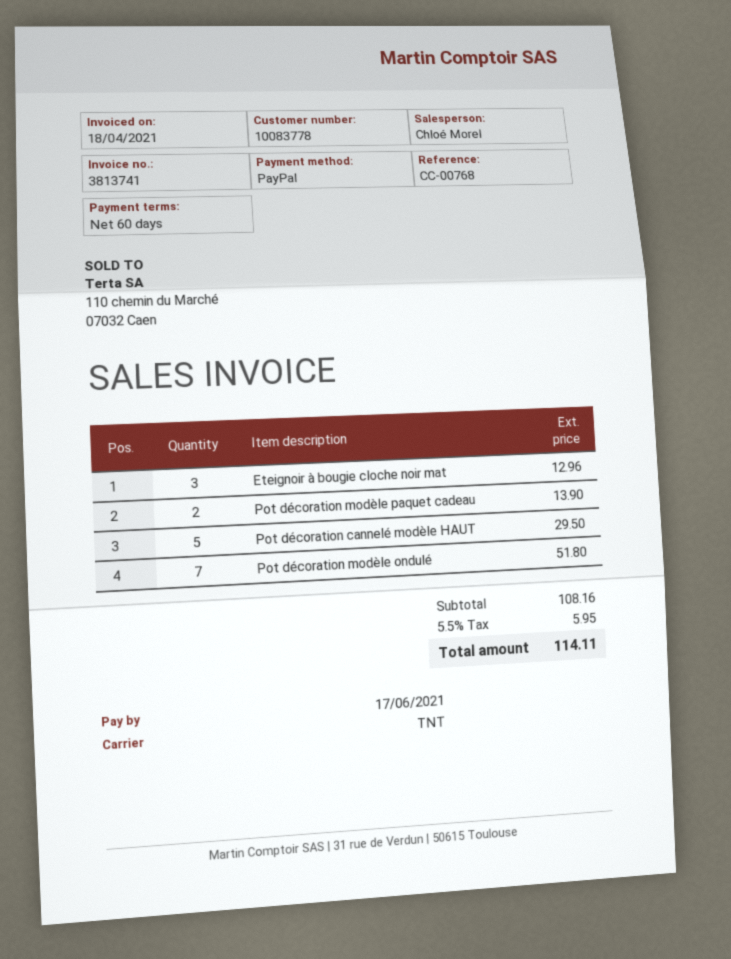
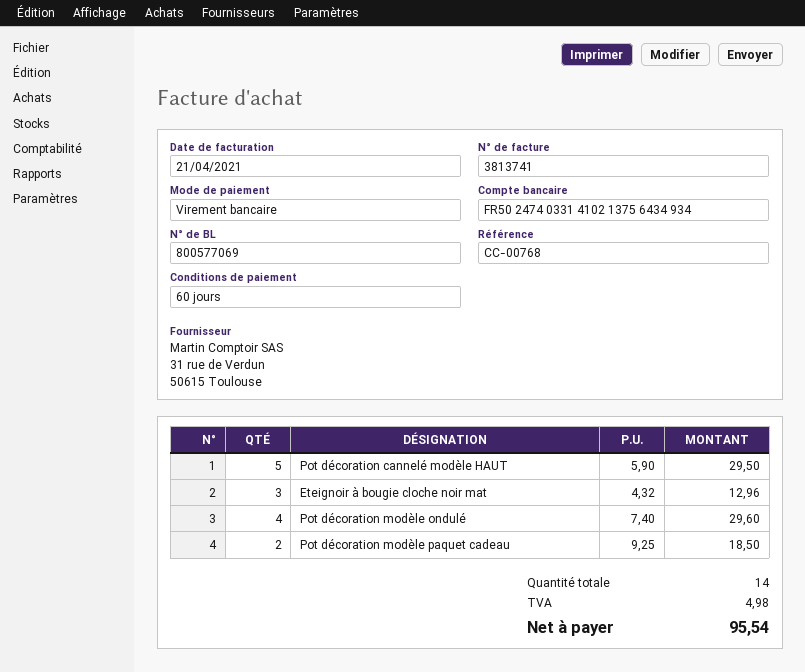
invoice date: 2021-04-18 -> 2021-04-21
payment method: PayPal -> bank transfer
Pot décoration modèle paquet cadeau: 2 for 13.90 -> 2 for 18.50
Pot décoration modèle ondulé: 7 for 51.80 -> 4 for 29.60
tax: 5.95 -> 4.98
total: 114.11 -> 95.54

